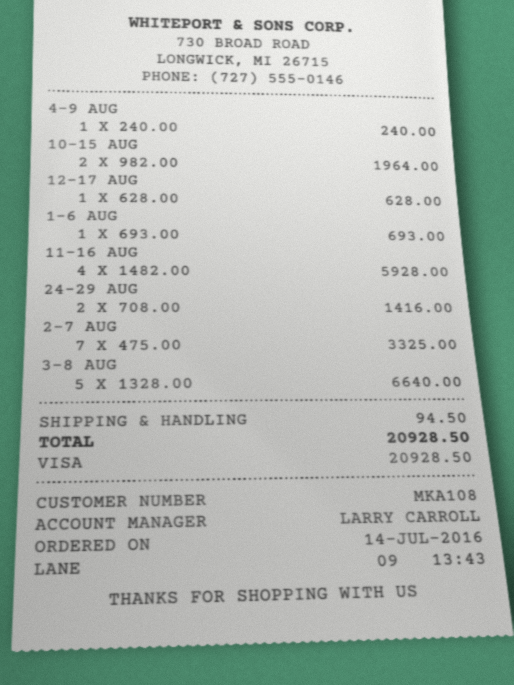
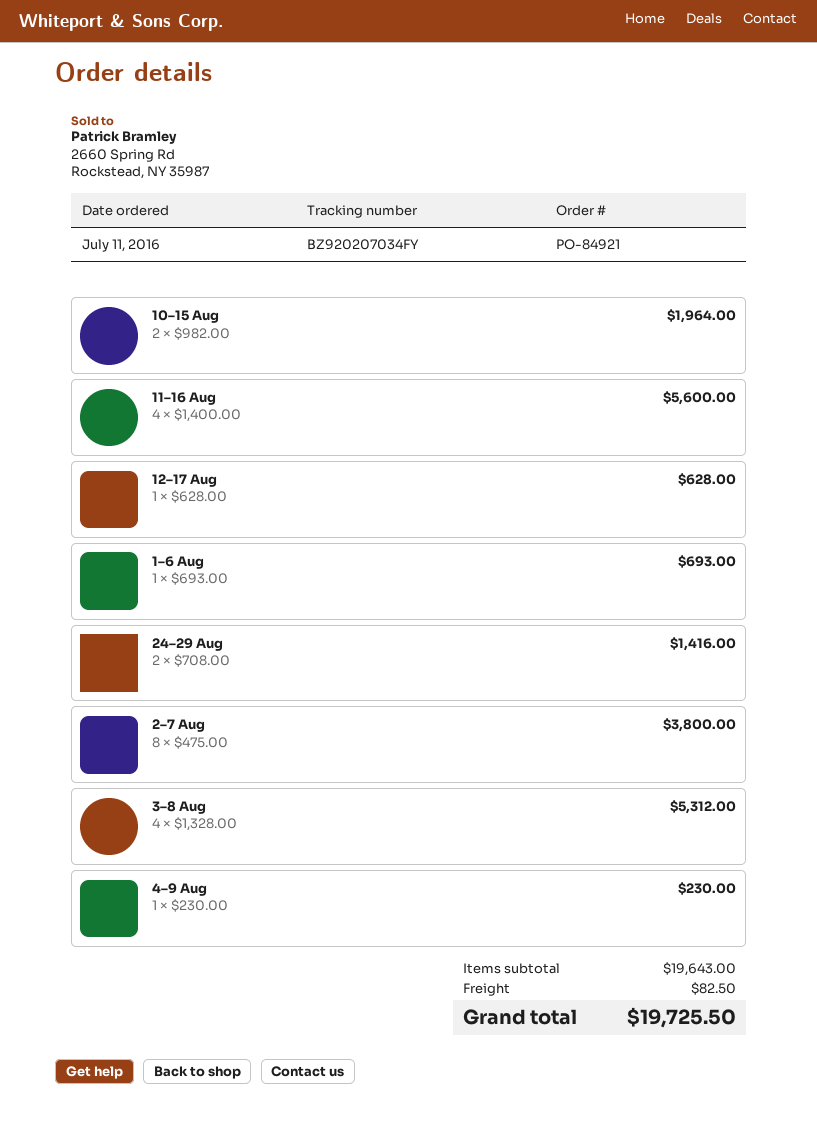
order date: 2016-07-14 -> 2016-07-11
4–9 AUG: 1 x 240.00 = 240.00 -> 1 x 230.00 = 230.00
11–16 AUG: 4 x 1482.00 = 5928.00 -> 4 x 1400.00 = 5600.00
2–7 AUG: 7 x 475.00 = 3325.00 -> 8 x 475.00 = 3800.00
3–8 AUG: 5 x 1328.00 = 6640.00 -> 4 x 1328.00 = 5312.00
shipping: 94.50 -> 82.50
total: 20928.50 -> 19725.50

